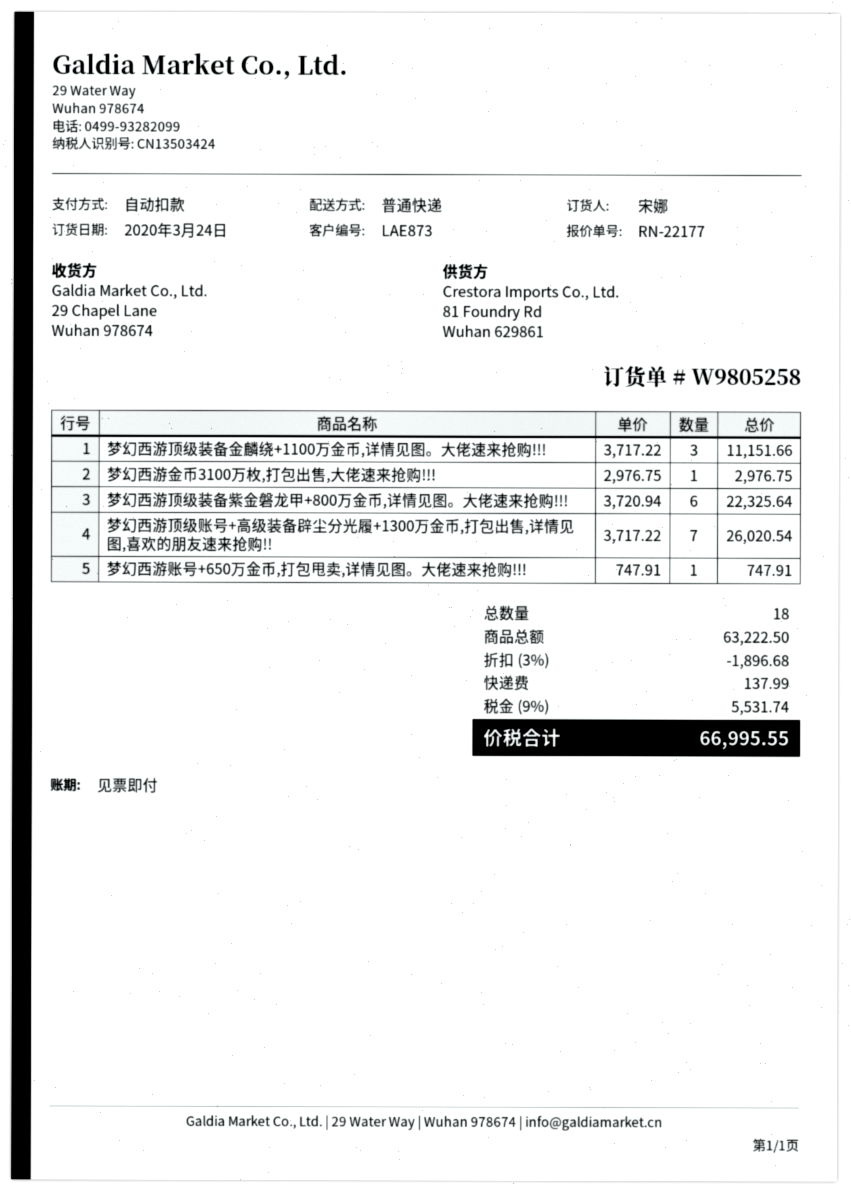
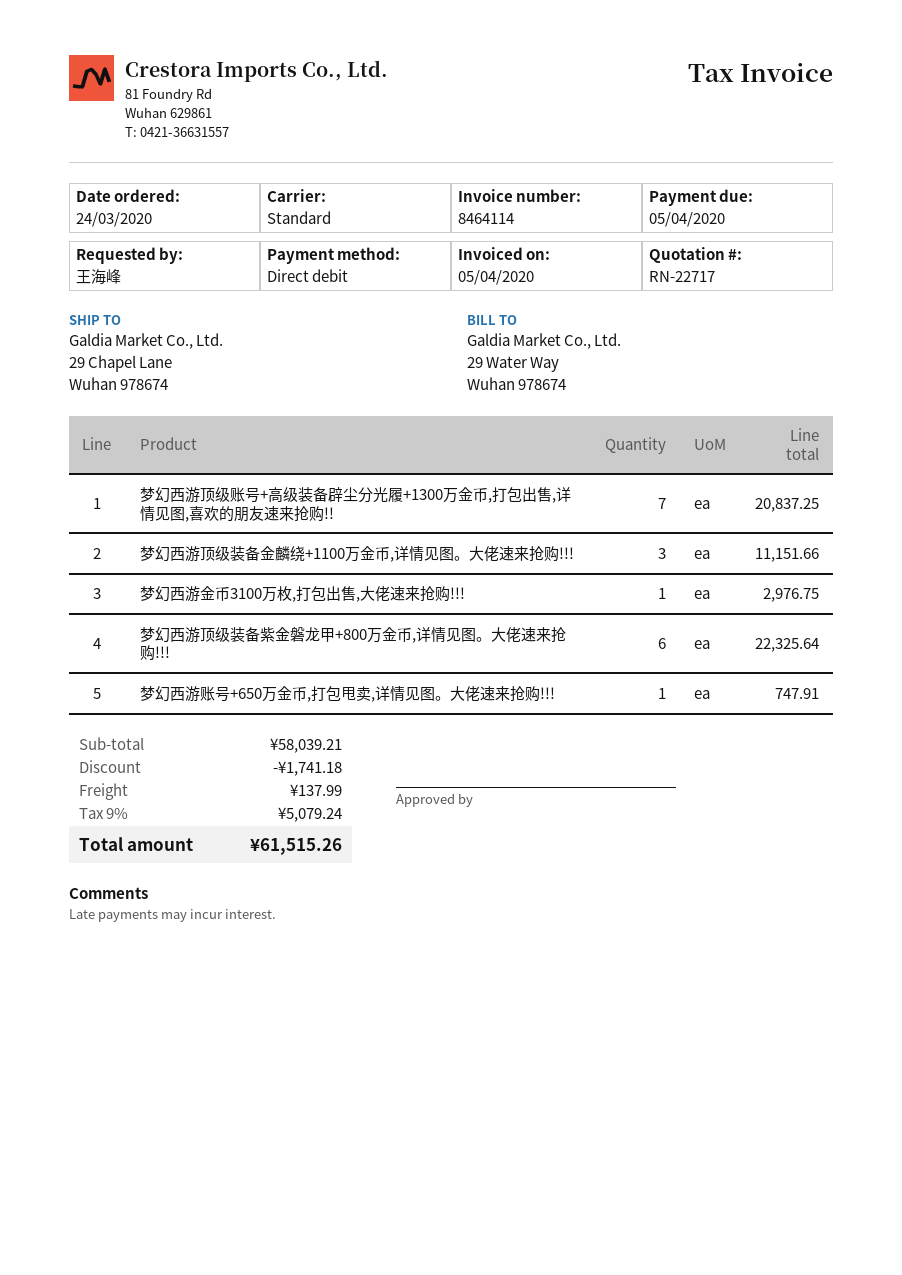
quote number: RN-22177 -> RN-22717
ordered by: 宋娜 -> 王海峰
梦幻西游顶级账号+高级装备辟尘分光履+1300万金币,打包出售,详情见图,喜欢的朋友速来抢购!!: 7 for 26020.54 -> 7 for 20837.25
subtotal: 63222.50 -> 58039.21
discount: 1896.68 -> 1741.18
tax: 9% = 5531.74 -> 9% = 5079.24
total: 66995.55 -> 61515.26

